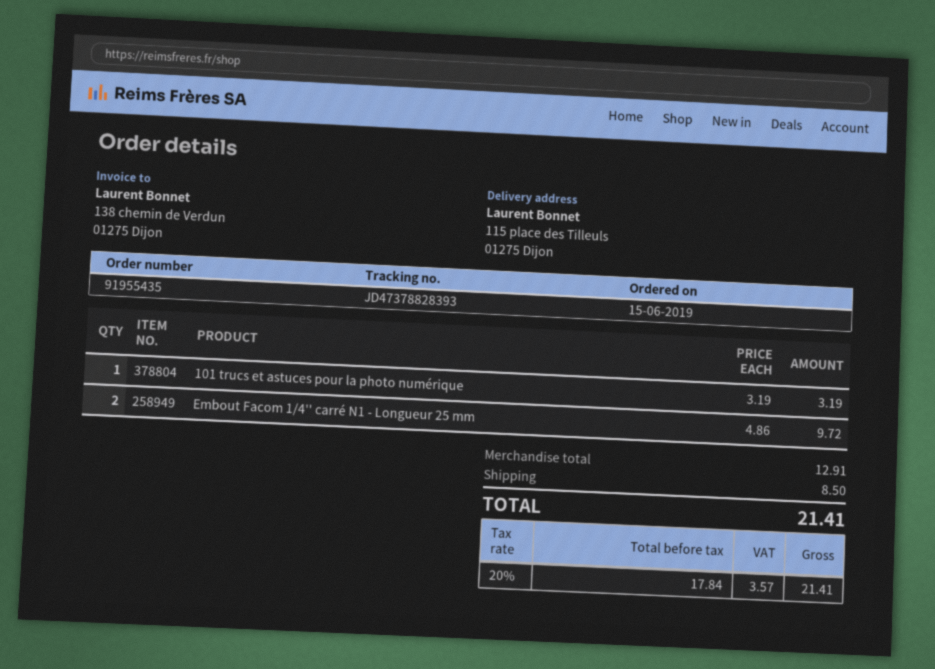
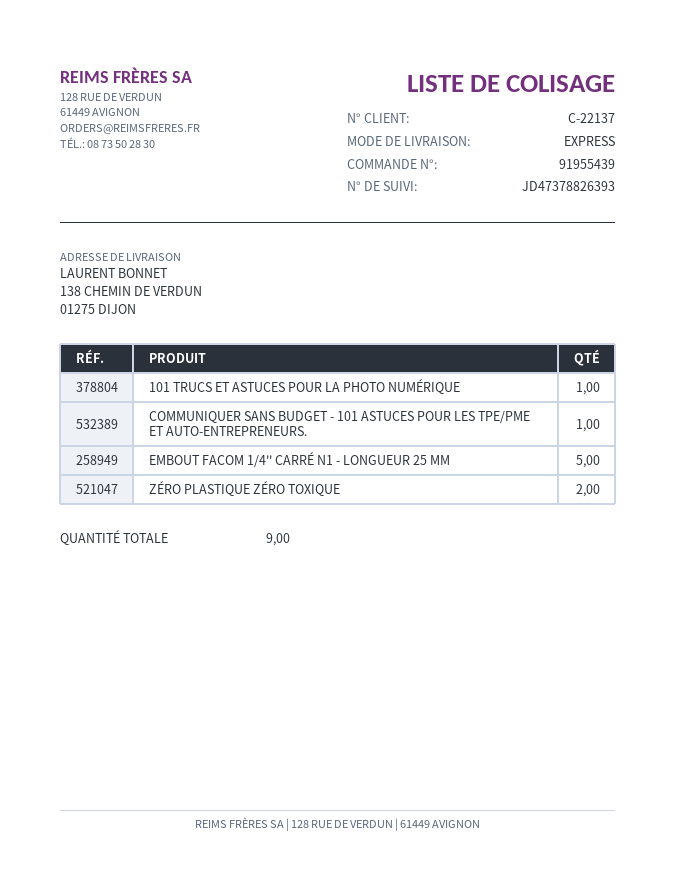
order number: 91955435 -> 91955439
tracking number: JD47378828393 -> JD47378826393
ship to: 115 place des Tilleuls, 01275 Dijon -> 138 CHEMIN DE VERDUN, 01275 DIJON
Embout Facom 1/4'' carré N1 - Longueur 25 mm: 2 -> 5
COMMUNIQUER SANS BUDGET - 101 ASTUCES POUR LES TPE/PME ET AUTO-ENTREPRENEURS.: none -> 1
ZÉRO PLASTIQUE ZÉRO TOXIQUE: none -> 2

